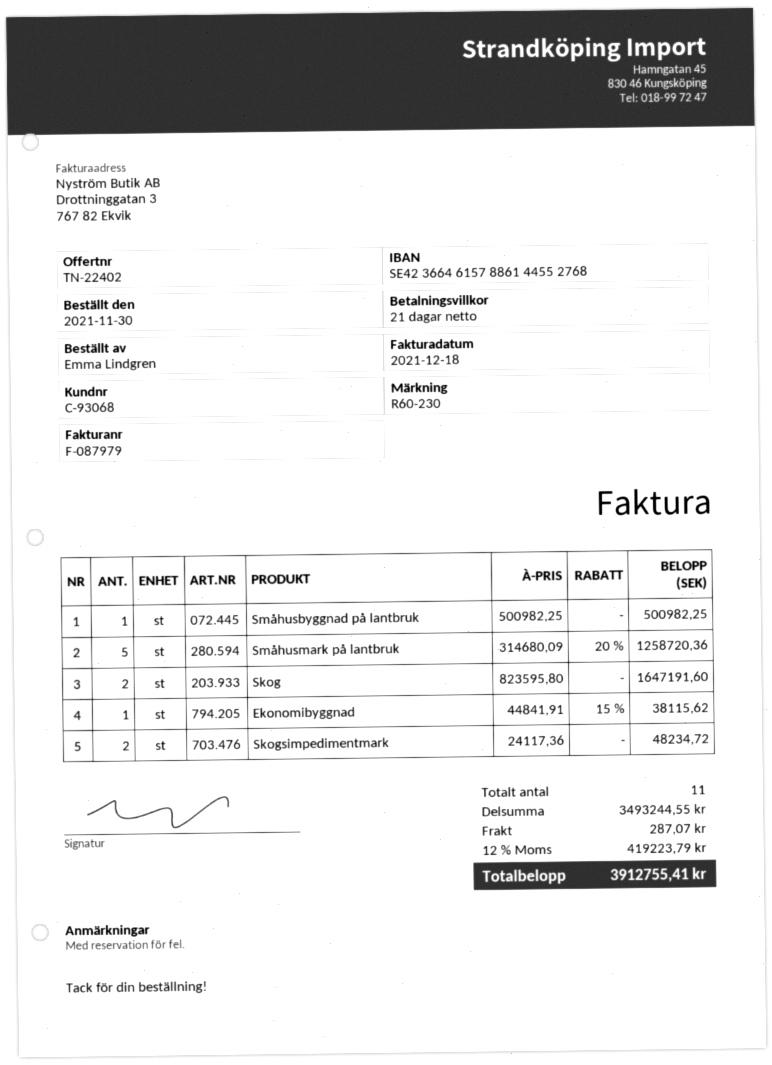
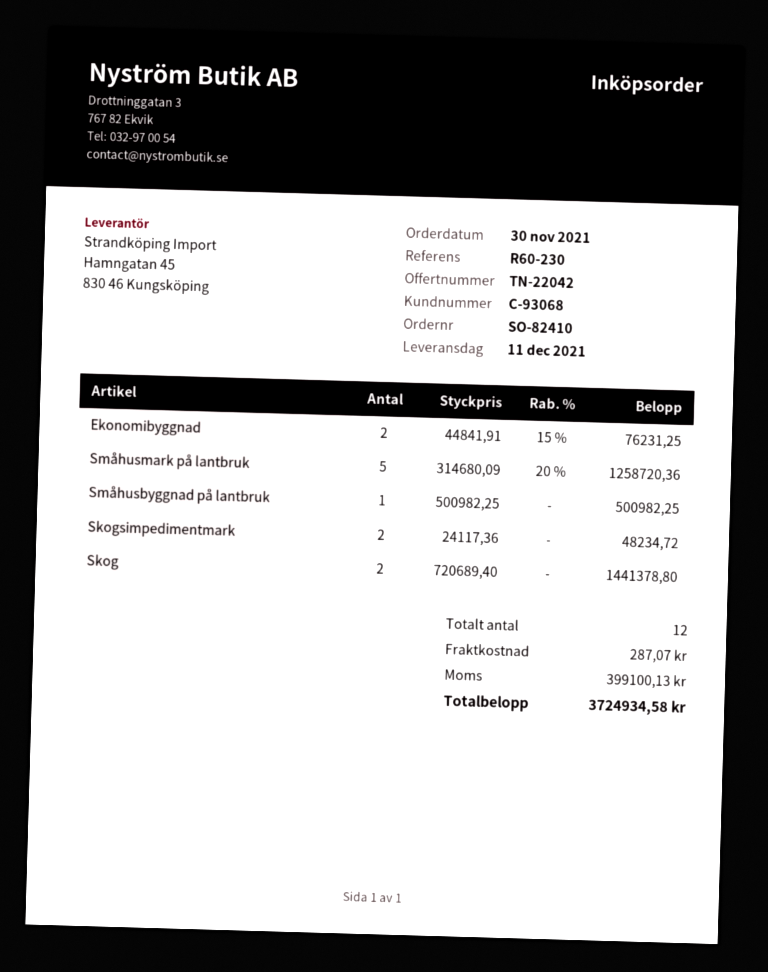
quote number: TN-22402 -> TN-22042
Skog: 2 x 823595.80 = 1647191.60 -> 2 x 720689.40 = 1441378.80
Ekonomibyggnad: 1 x 44841.91 - 15% = 38115.62 -> 2 x 44841.91 - 15% = 76231.25
total quantity: 11 -> 12
tax: 419223.79 -> 399100.13
total: 3912755.41 -> 3724934.58

